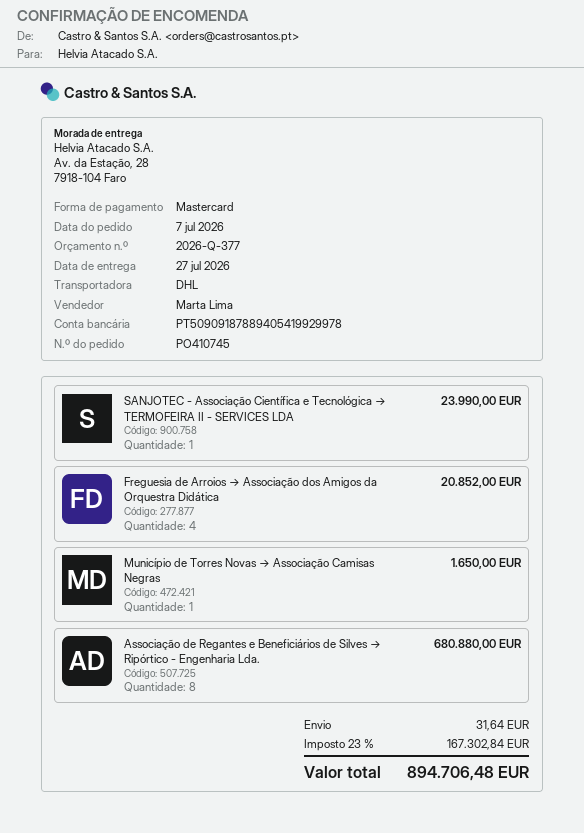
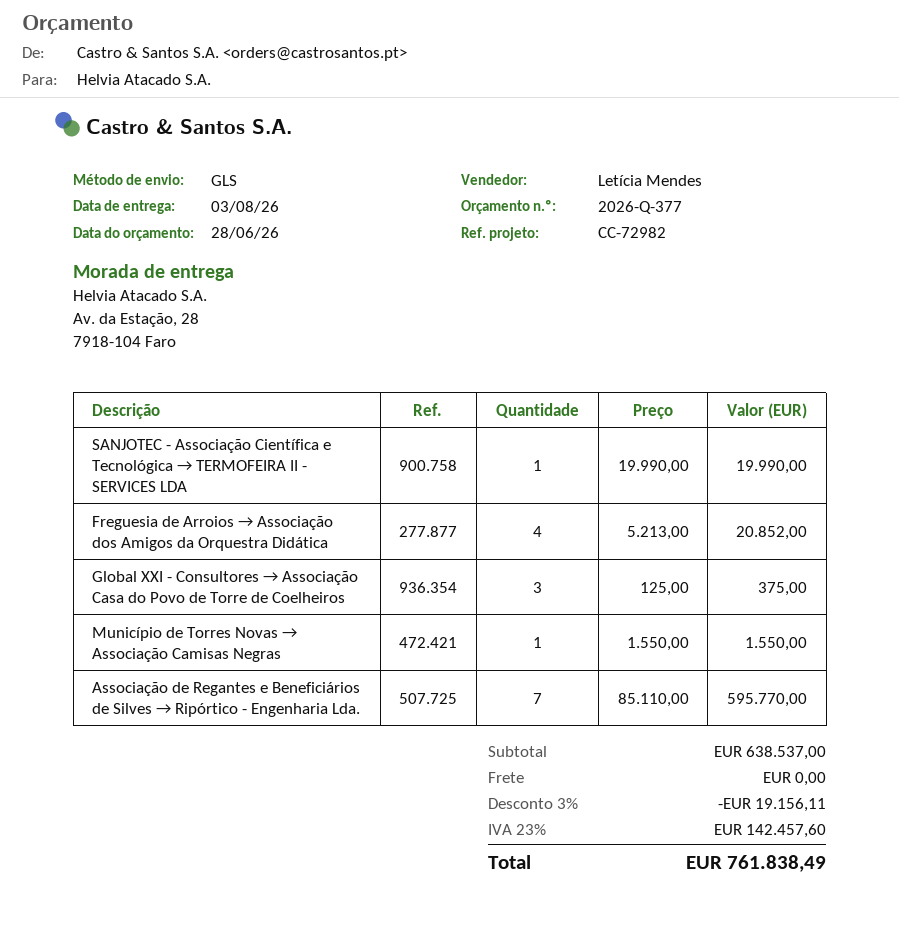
delivery date: 2026-07-27 -> 2026-08-03
sales rep: Marta Lima -> Letícia Mendes
shipping method: DHL -> GLS
SANJOTEC - Associação Científica e Tecnológica → TERMOFEIRA II - SERVICES LDA: 1 for 23990.00 -> 1 for 19990.00
Município de Torres Novas → Associação Camisas Negras: 1 for 1650.00 -> 1 for 1550.00
Associação de Regantes e Beneficiários de Silves → Ripórtico - Engenharia Lda.: 8 for 680880.00 -> 7 for 595770.00
Global XXI - Consultores → Associação Casa do Povo de Torre de Coelheiros: none -> 3 for 375.00
discount: none -> 3% = 19156.11
shipping: 31.64 -> 0.00
tax: 23% = 167302.84 -> 23% = 142457.60
total: 894706.48 -> 761838.49

